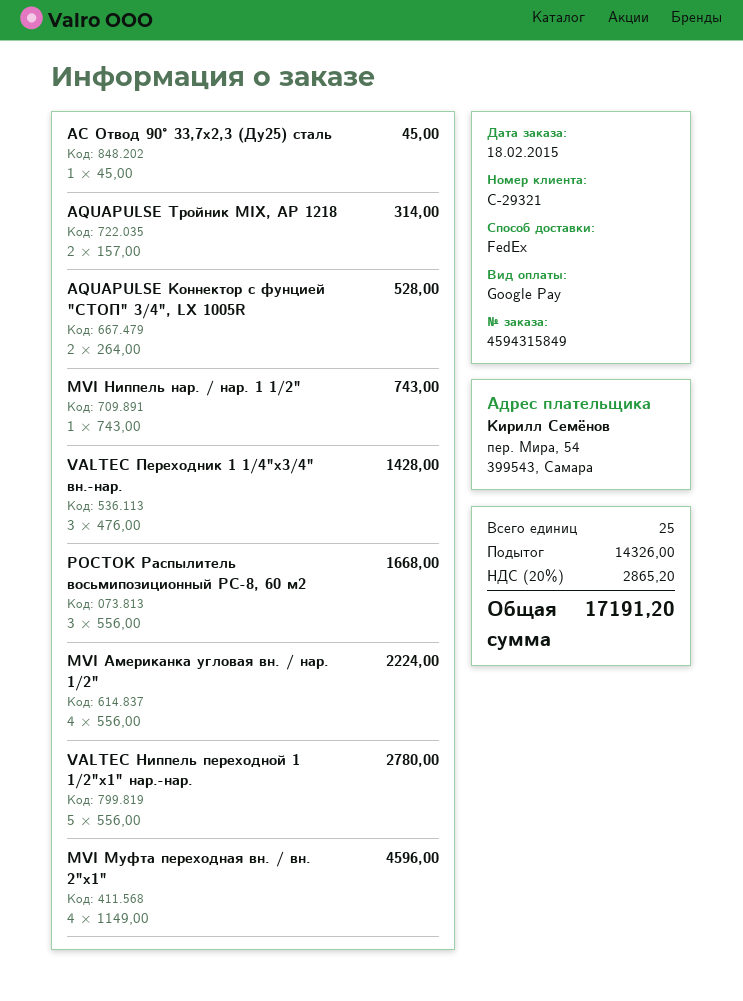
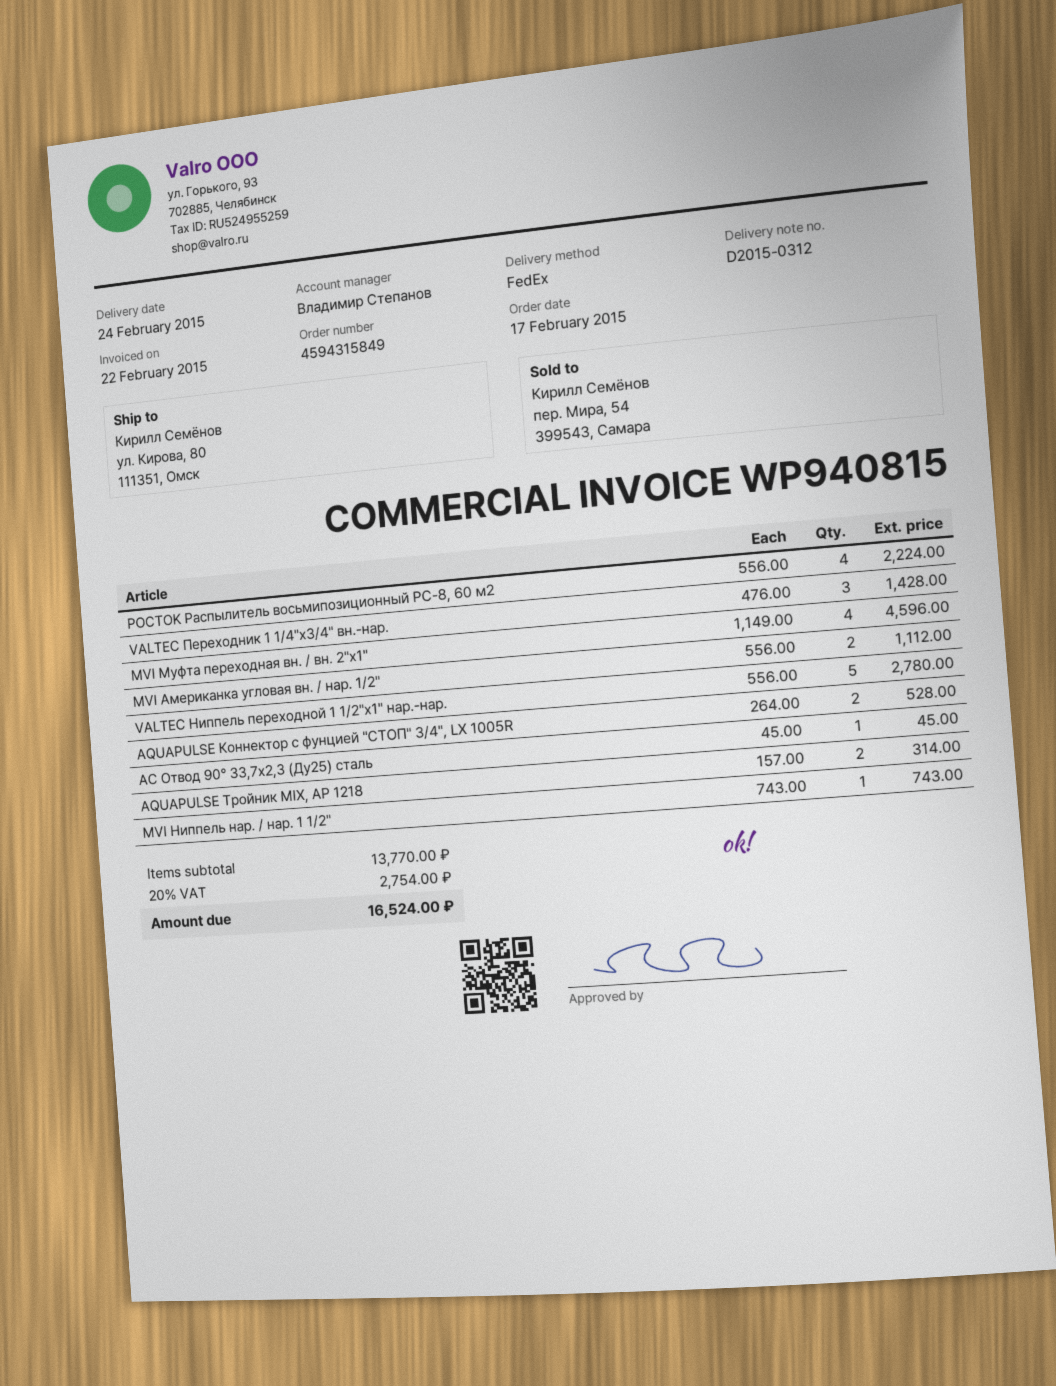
order date: 2015-02-18 -> 2015-02-17
POCTOK Распылитель восьмипозиционный РС-8, 60 м2: 3 x 556.00 = 1668.00 -> 4 x 556.00 = 2224.00
MVI Американка угловая вн. / нар. 1/2": 4 x 556.00 = 2224.00 -> 2 x 556.00 = 1112.00
subtotal: 14326.00 -> 13770.00
tax: 20% = 2865.20 -> 20% = 2754.00
total: 17191.20 -> 16524.00

